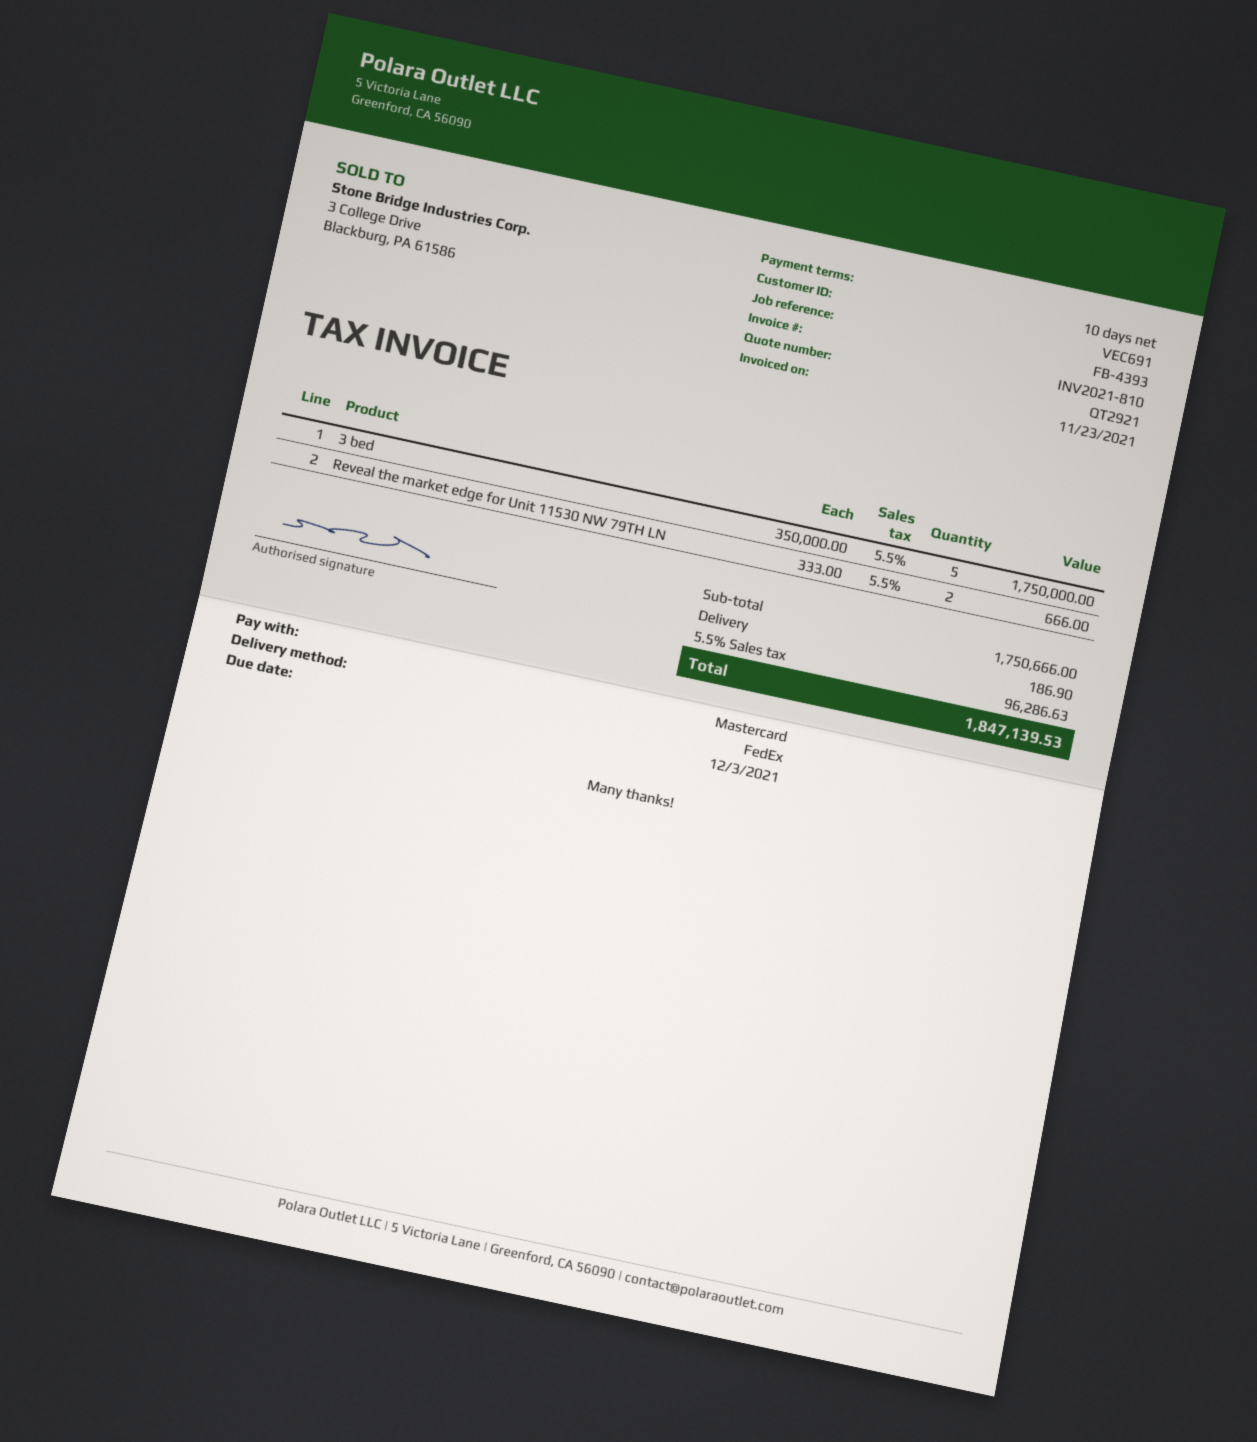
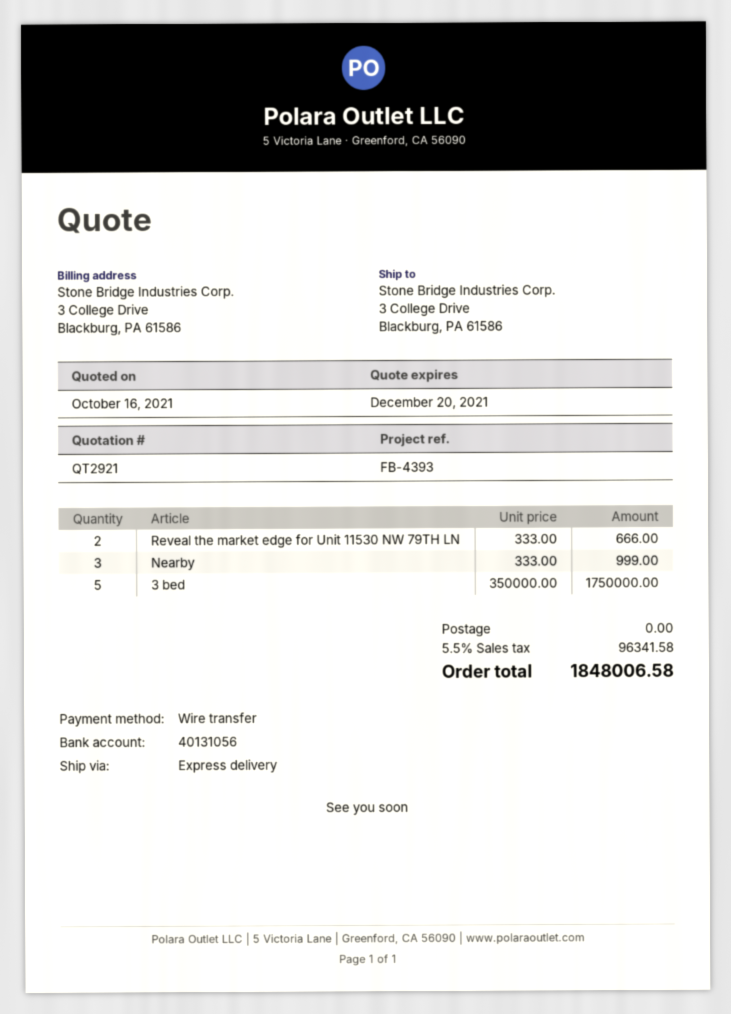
payment method: Mastercard -> bank transfer
shipping method: FedEx -> express
Nearby: none -> 3 x 333.00 = 999.00
shipping: 186.90 -> 0.00
tax: 5.5% = 96286.63 -> 5.5% = 96341.58
total: 1847139.53 -> 1848006.58

